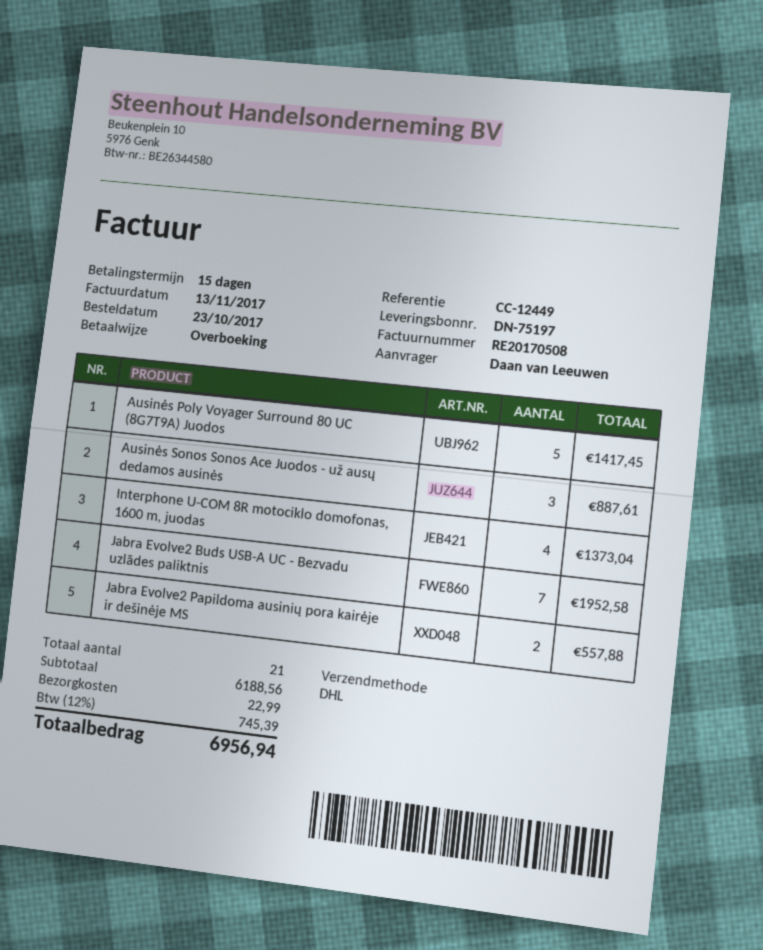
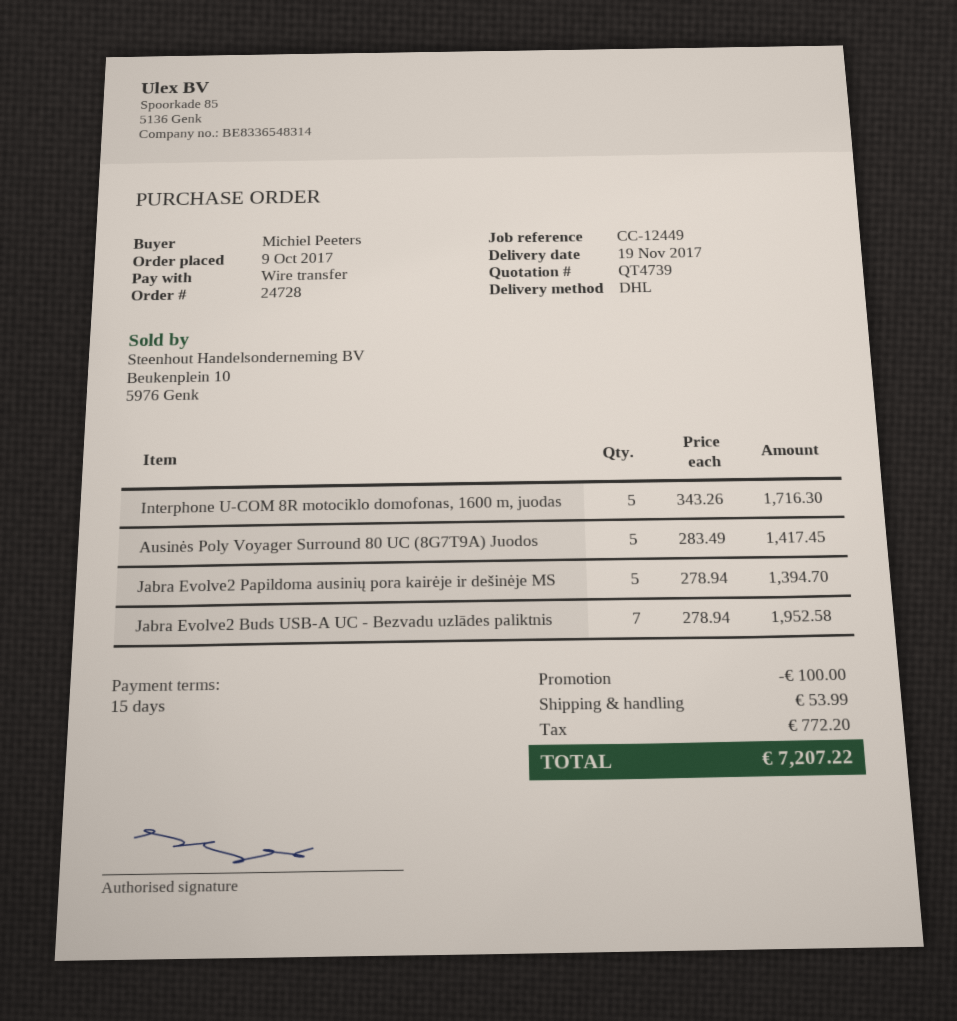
order date: 2017-10-23 -> 2017-10-09
ordered by: Daan van Leeuwen -> Michiel Peeters
Ausinės Sonos Sonos Ace Juodos - už ausų dedamos ausinės: 3 for 887.61 -> none
Interphone U-COM 8R motociklo domofonas, 1600 m, juodas: 4 for 1373.04 -> 5 for 1716.30
Jabra Evolve2 Papildoma ausinių pora kairėje ir dešinėje MS: 2 for 557.88 -> 5 for 1394.70
discount: none -> 100.00
shipping: 22.99 -> 53.99
tax: 745.39 -> 772.20
total: 6956.94 -> 7207.22

